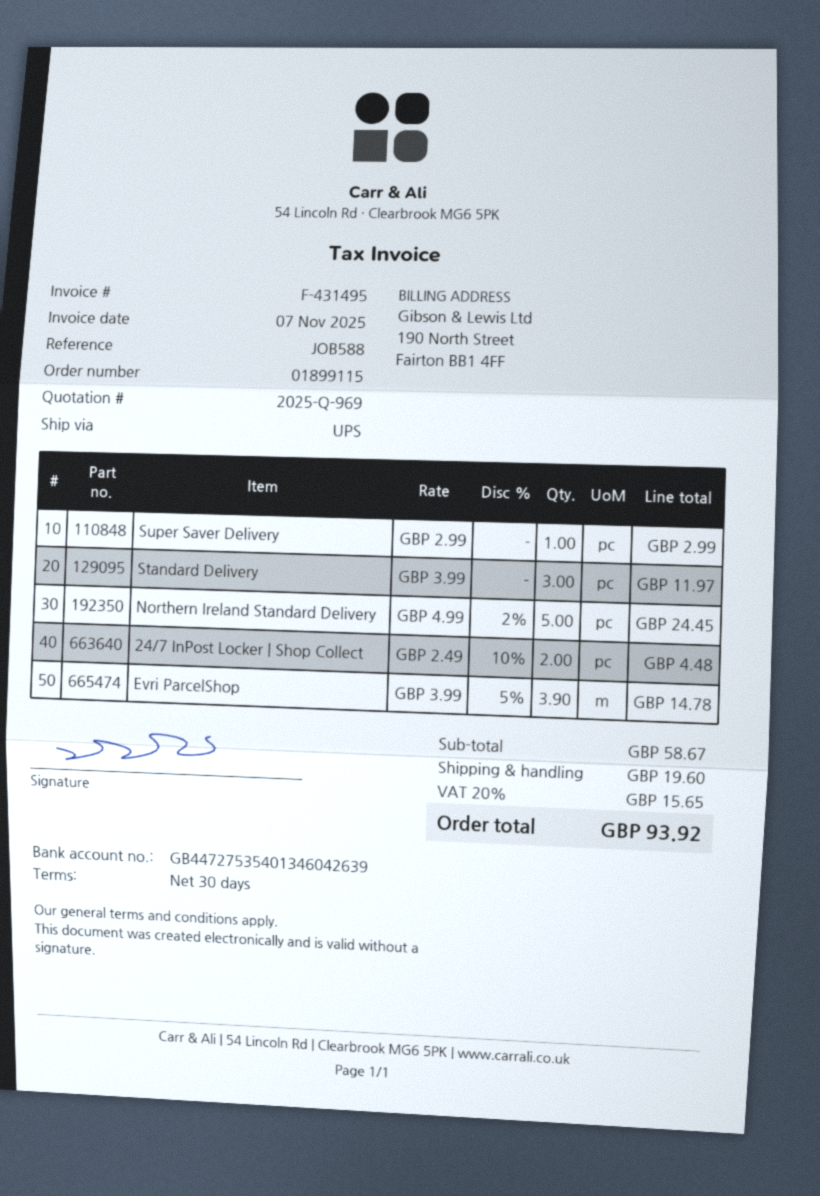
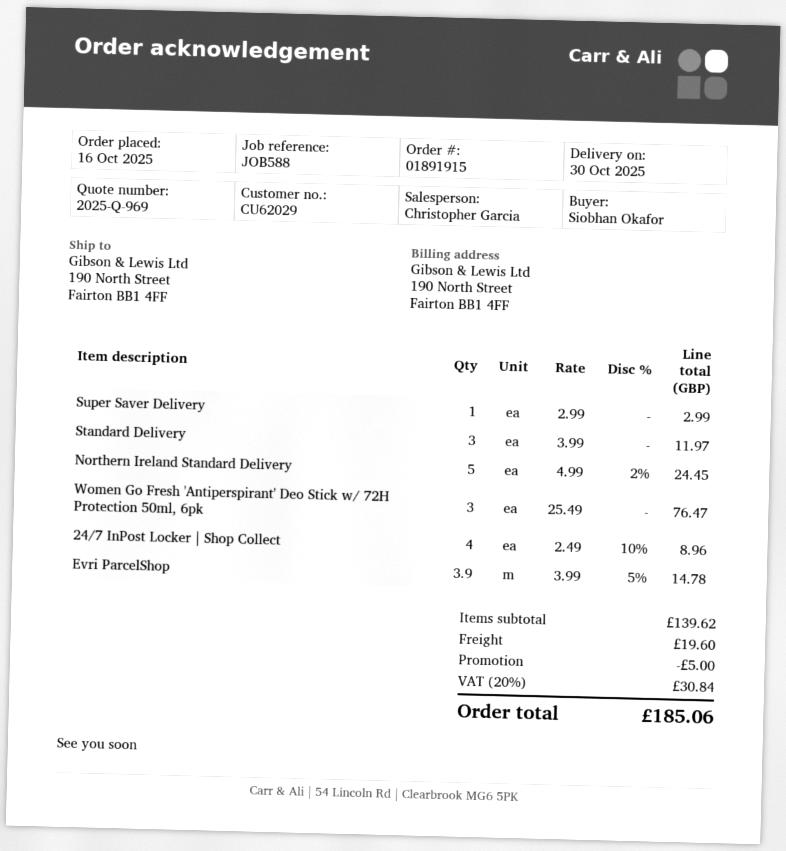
order number: 01899115 -> 01891915
24/7 InPost Locker | Shop Collect: 2 x 2.49 - 10% = 4.48 -> 4 x 2.49 - 10% = 8.96
Women Go Fresh 'Antiperspirant' Deo Stick w/ 72H Protection 50ml, 6pk: none -> 3 x 25.49 = 76.47
subtotal: 58.67 -> 139.62
discount: none -> 5.00
tax: 20% = 15.65 -> 20% = 30.84
total: 93.92 -> 185.06

